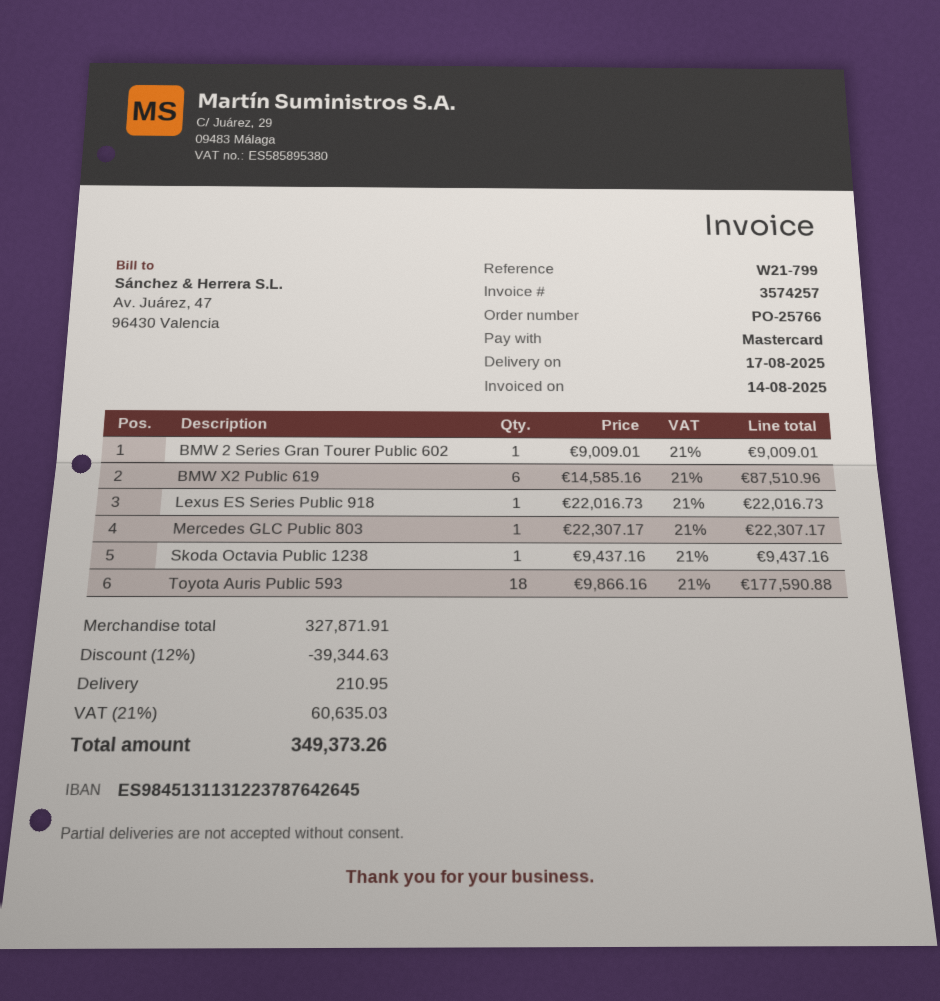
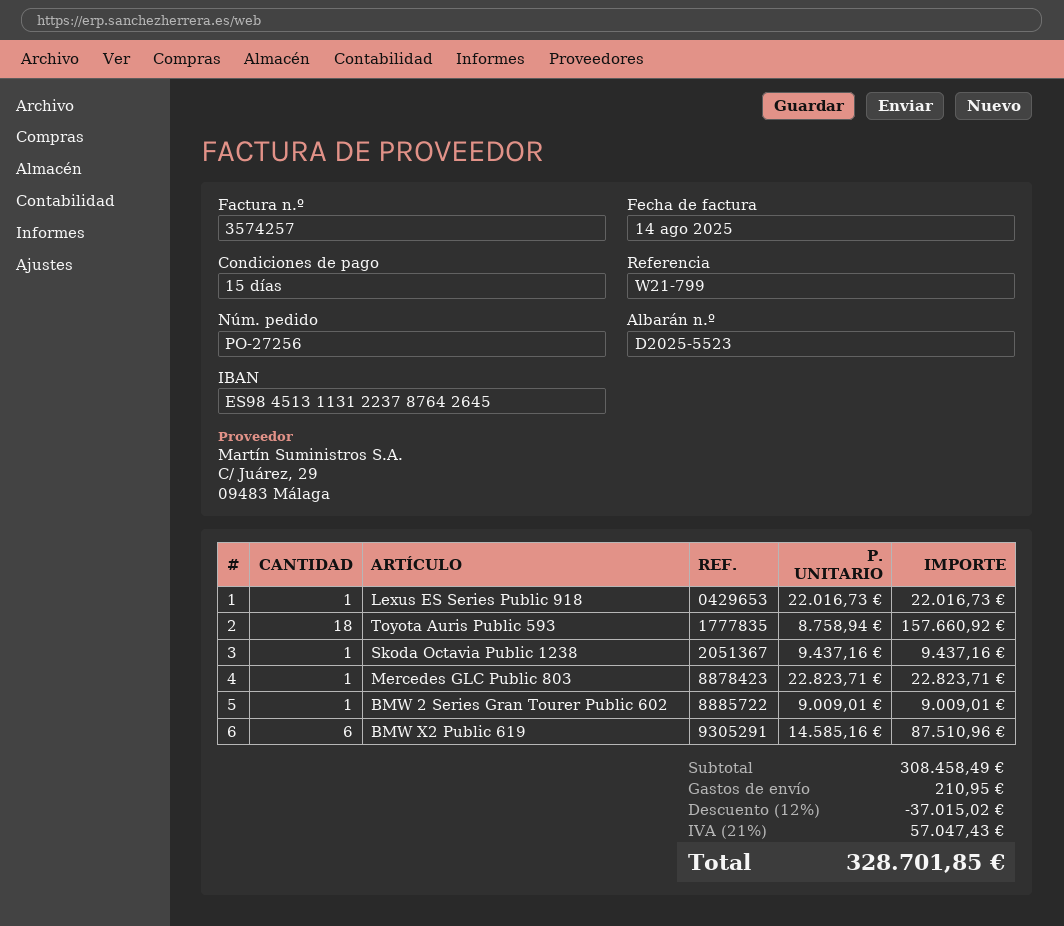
order number: PO-25766 -> PO-27256
Mercedes GLC Public 803: 1 x 22307.17 = 22307.17 -> 1 x 22823.71 = 22823.71
Toyota Auris Public 593: 18 x 9866.16 = 177590.88 -> 18 x 8758.94 = 157660.92
subtotal: 327871.91 -> 308458.49
discount: 12% = 39344.63 -> 12% = 37015.02
tax: 21% = 60635.03 -> 21% = 57047.43
total: 349373.26 -> 328701.85

